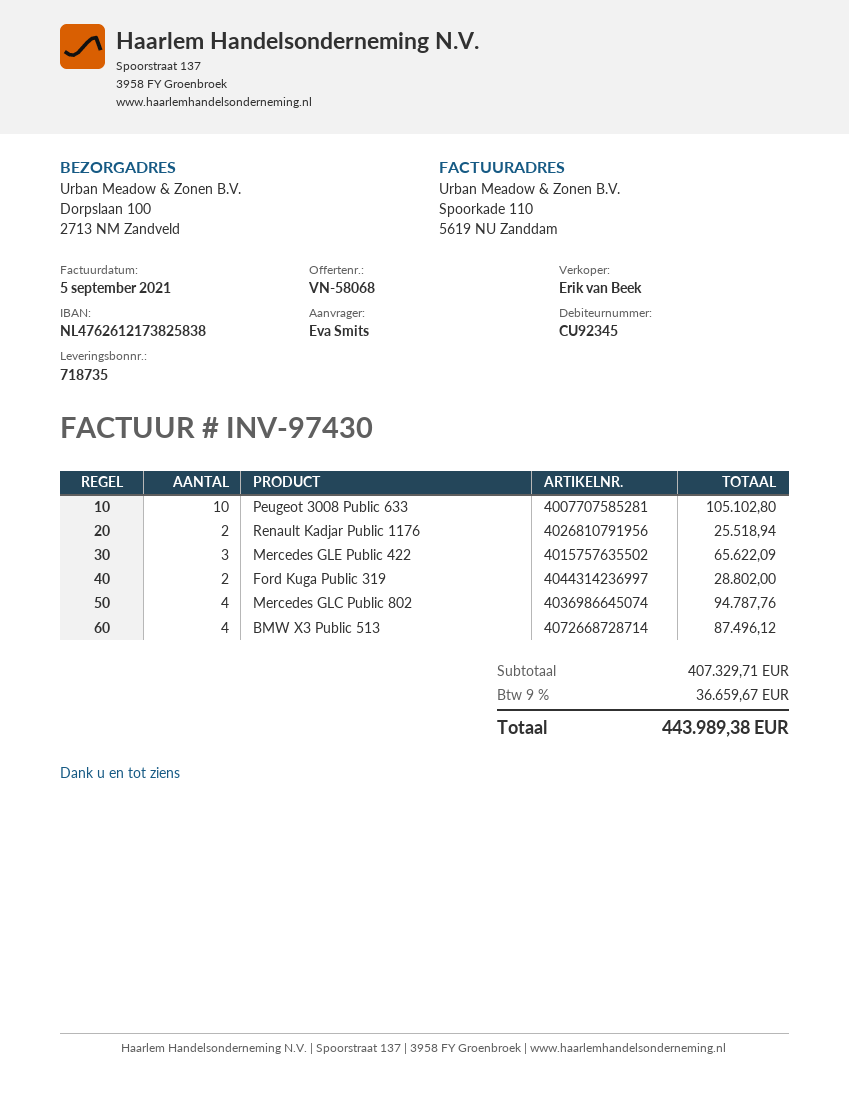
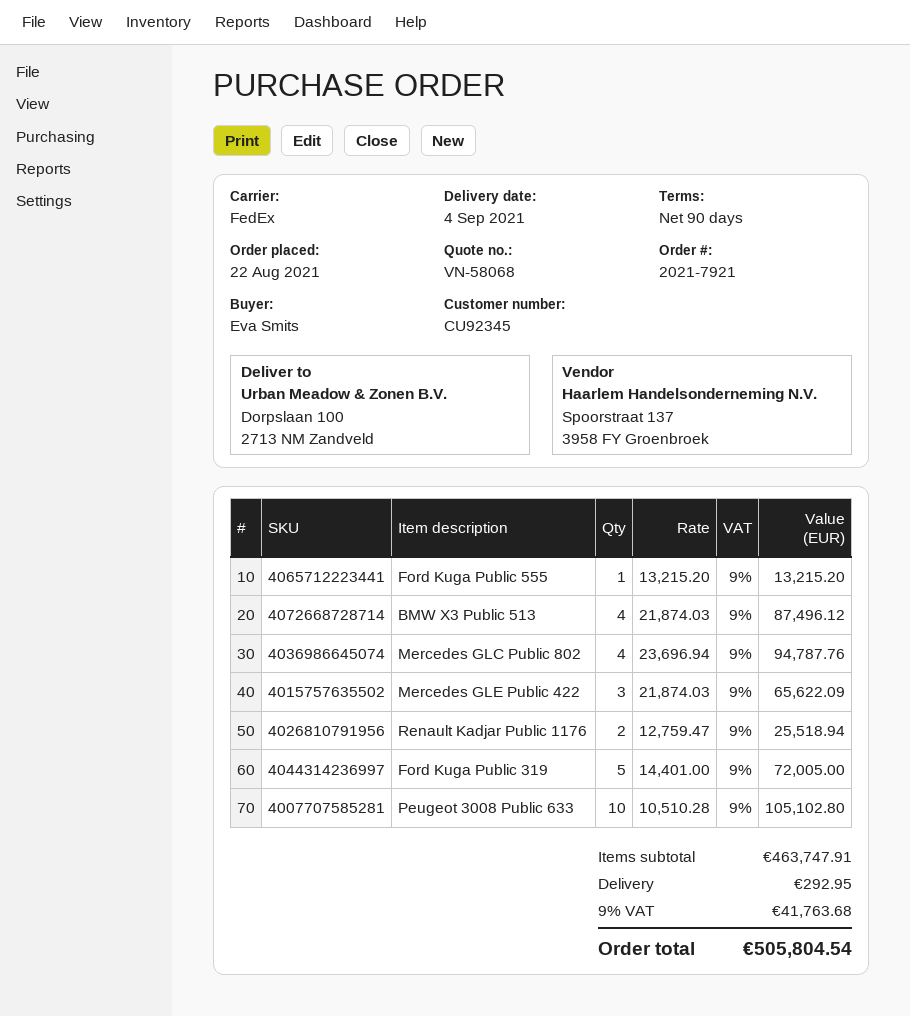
Ford Kuga Public 319: 2 for 28802.00 -> 5 for 72005.00
Ford Kuga Public 555: none -> 1 for 13215.20
subtotal: 407329.71 -> 463747.91
shipping: none -> 292.95
tax: 9% = 36659.67 -> 9% = 41763.68
total: 443989.38 -> 505804.54

